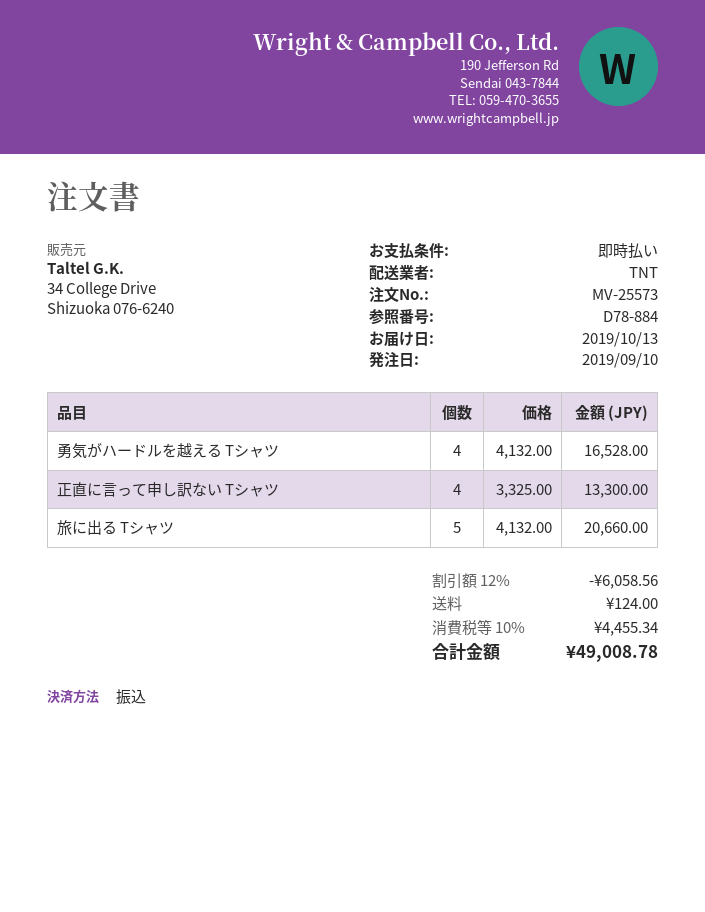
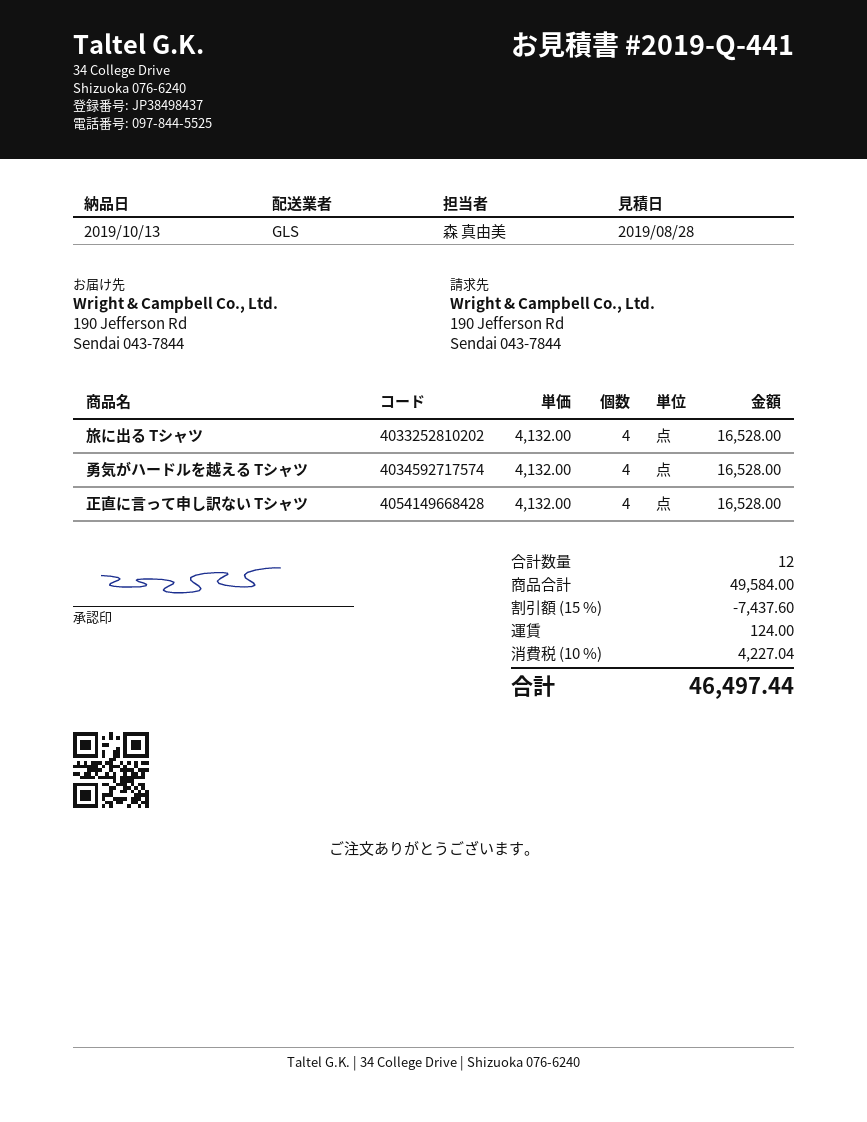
shipping method: TNT -> GLS
正直に言って申し訳ない Tシャツ: 4 x 3325.00 = 13300.00 -> 4 x 4132.00 = 16528.00
旅に出る Tシャツ: 5 x 4132.00 = 20660.00 -> 4 x 4132.00 = 16528.00
discount: 12% = 6058.56 -> 15% = 7437.60
tax: 10% = 4455.34 -> 10% = 4227.04
total: 49008.78 -> 46497.44

